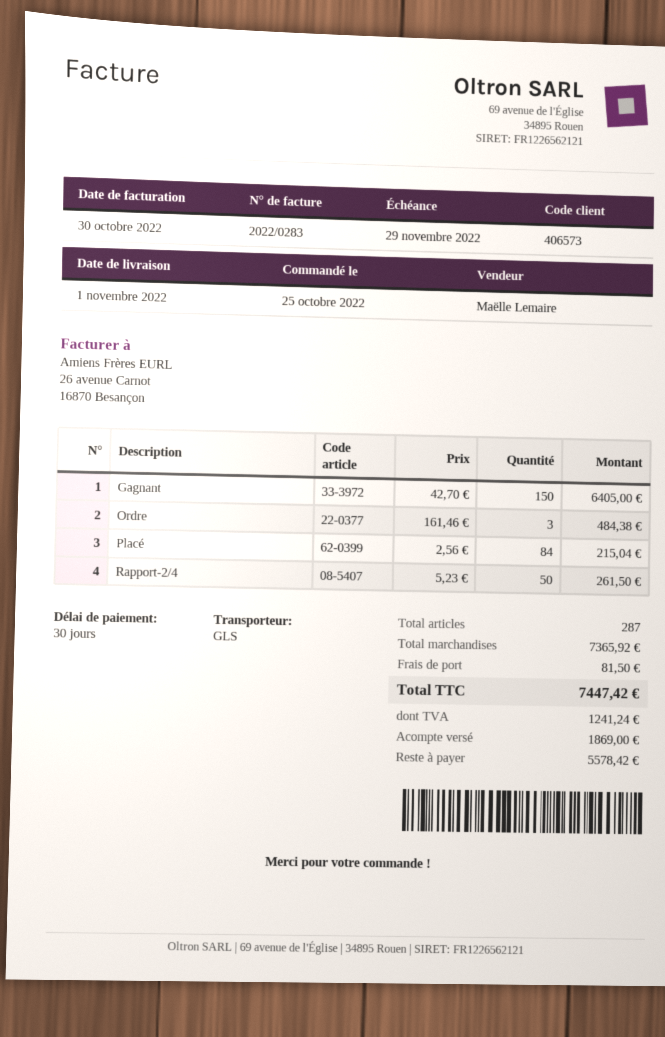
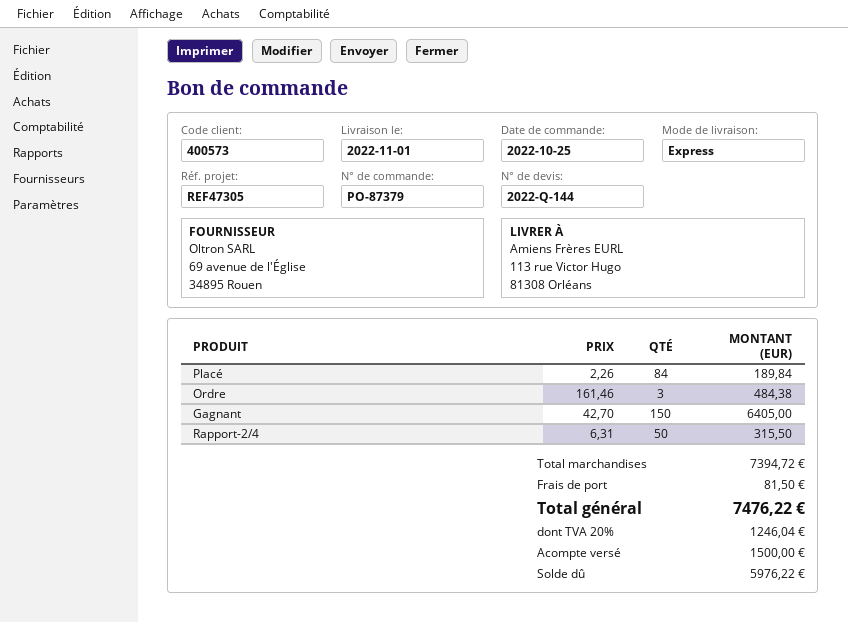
customer number: 406573 -> 400573
shipping method: GLS -> express
Placé: 84 x 2.56 = 215.04 -> 84 x 2.26 = 189.84
Rapport-2/4: 50 x 5.23 = 261.50 -> 50 x 6.31 = 315.50
subtotal: 7365.92 -> 7394.72
tax: 1241.24 -> 1246.04
total: 7447.42 -> 7476.22
deposit: 1869.00 -> 1500.00
balance: 5578.42 -> 5976.22

